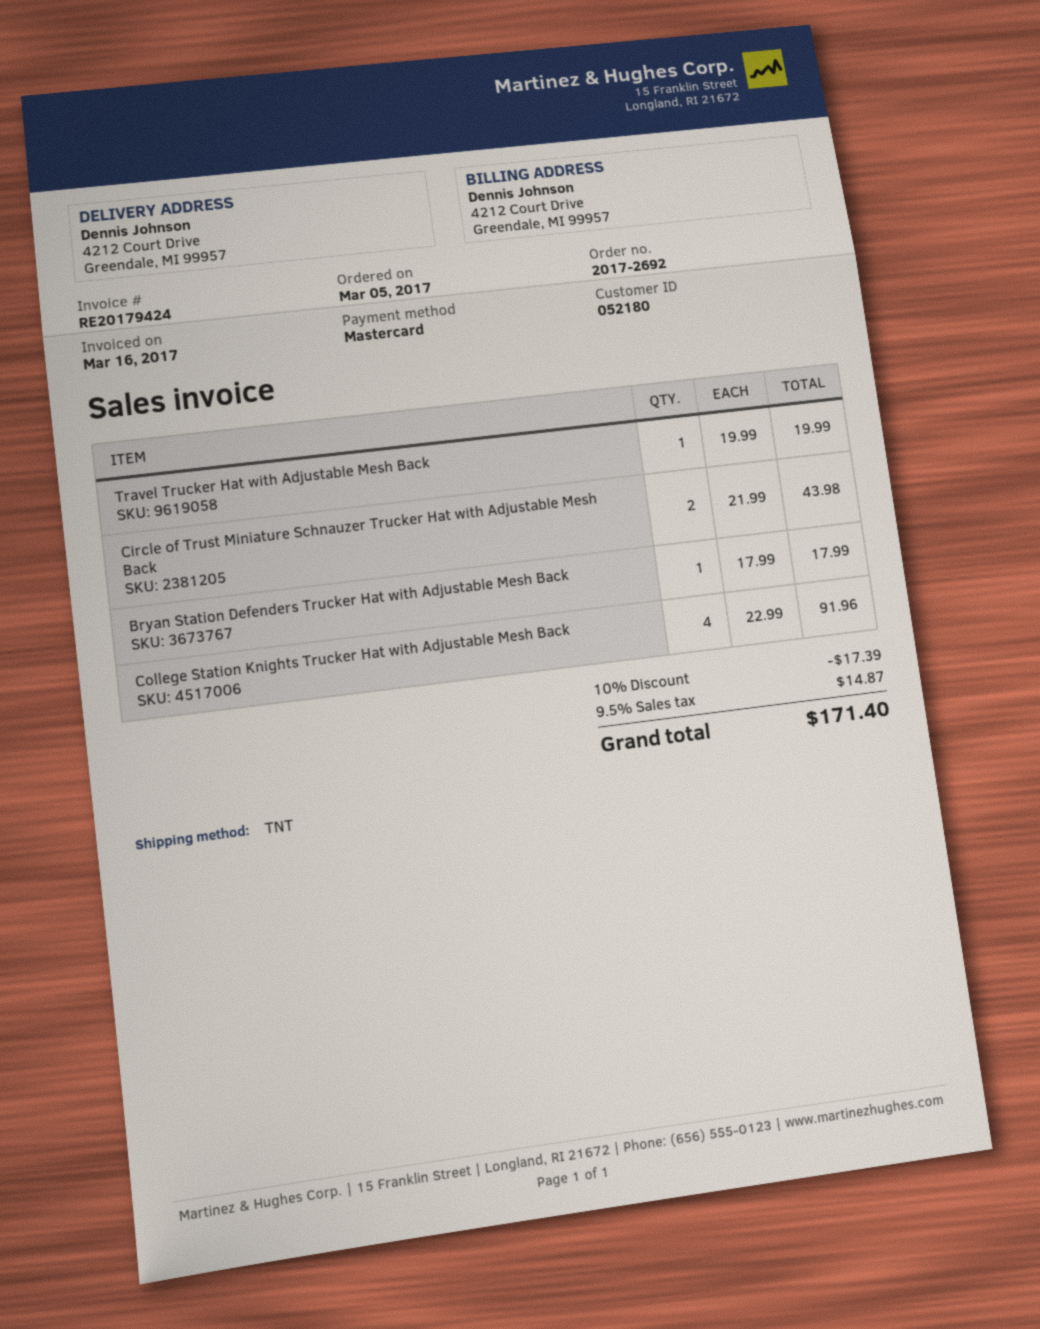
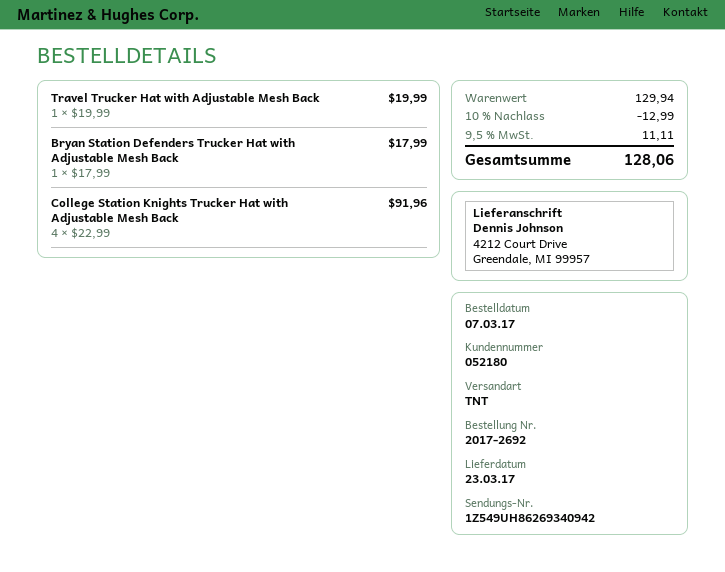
order date: 2017-03-05 -> 2017-03-07
Circle of Trust Miniature Schnauzer Trucker Hat with Adjustable Mesh Back: 2 x 21.99 = 43.98 -> none
discount: 10% = 17.39 -> 10% = 12.99
tax: 9.5% = 14.87 -> 9.5% = 11.11
total: 171.40 -> 128.06

